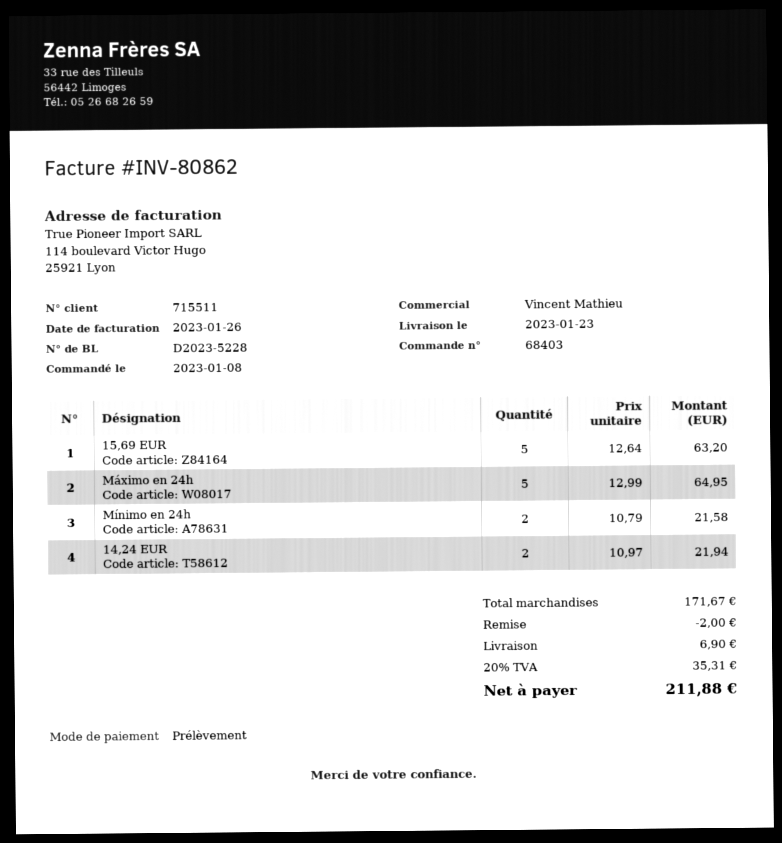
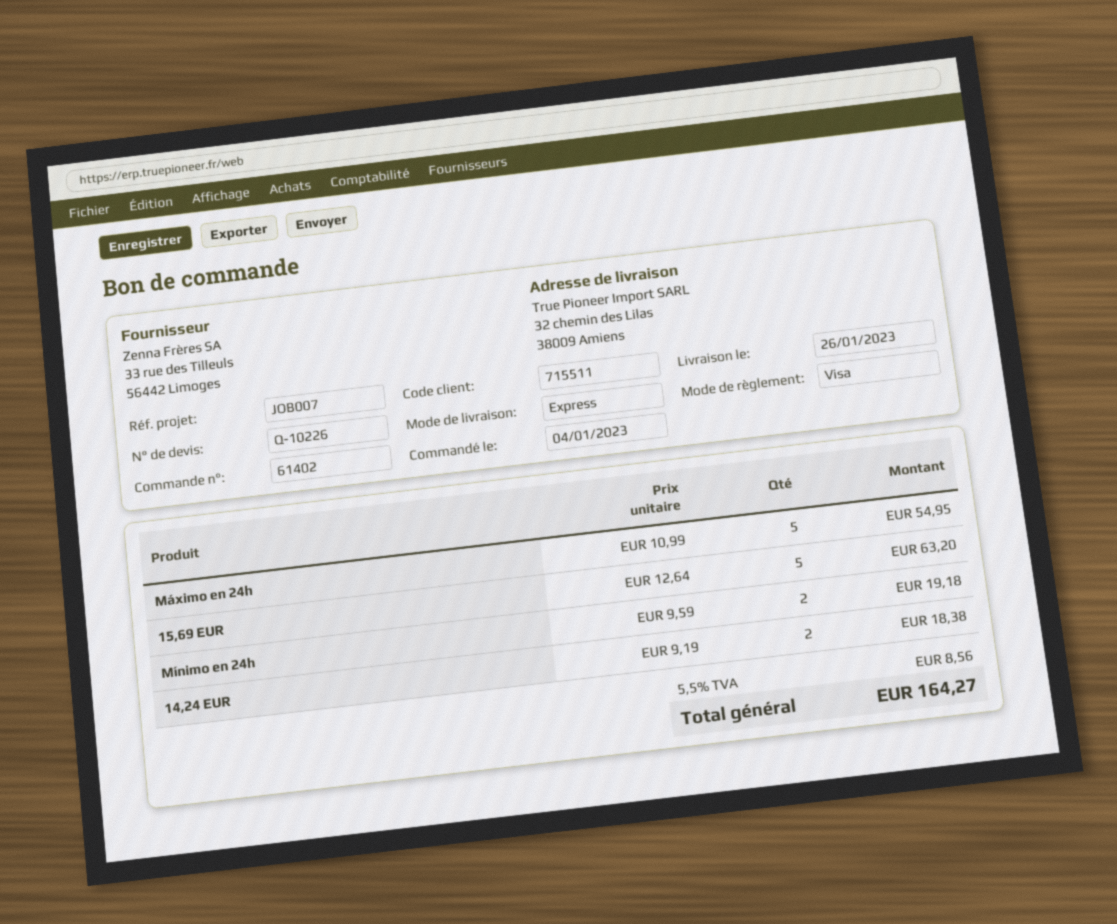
order number: 68403 -> 61402
order date: 2023-01-08 -> 2023-01-04
delivery date: 2023-01-23 -> 2023-01-26
payment method: direct debit -> Visa
Máximo en 24h: 5 x 12.99 = 64.95 -> 5 x 10.99 = 54.95
Mínimo en 24h: 2 x 10.79 = 21.58 -> 2 x 9.59 = 19.18
14,24 EUR: 2 x 10.97 = 21.94 -> 2 x 9.19 = 18.38
discount: 2.00 -> none
shipping: 6.90 -> none
tax: 20% = 35.31 -> 5.5% = 8.56
total: 211.88 -> 164.27

